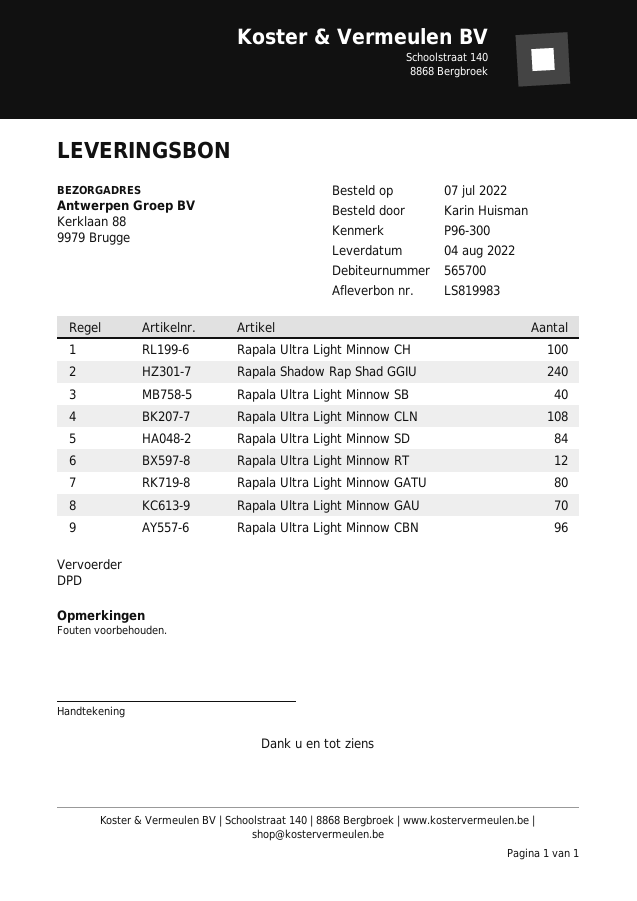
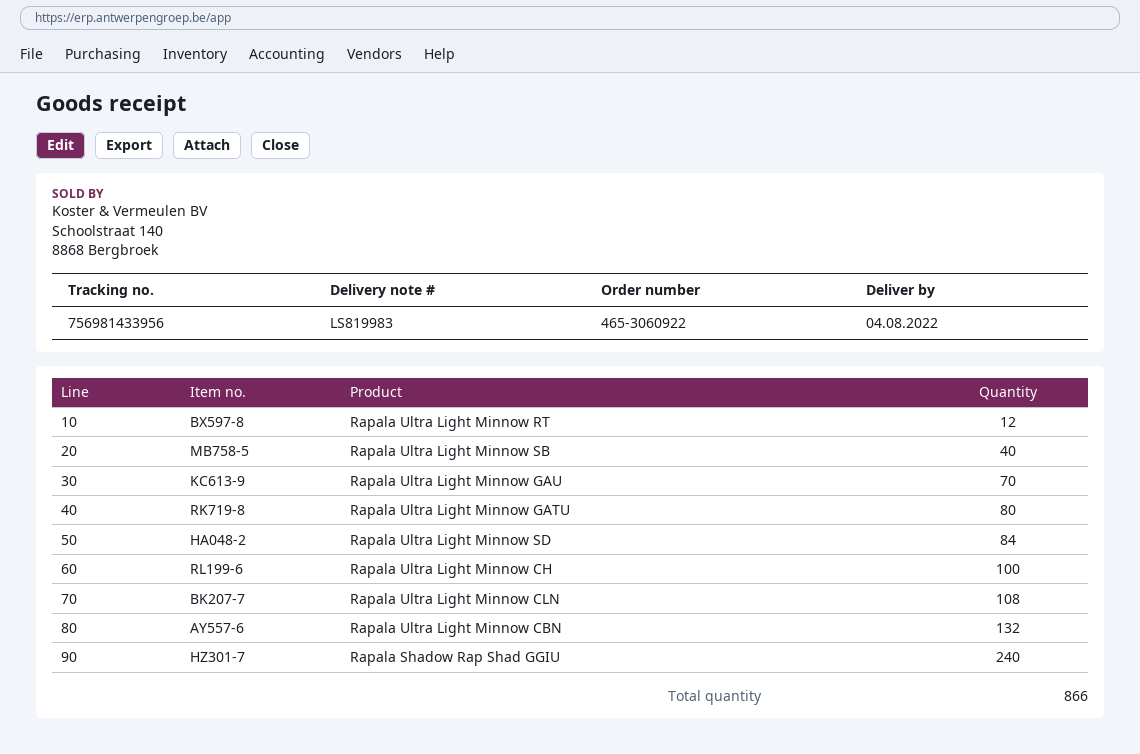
Rapala Ultra Light Minnow CBN: 96 -> 132

